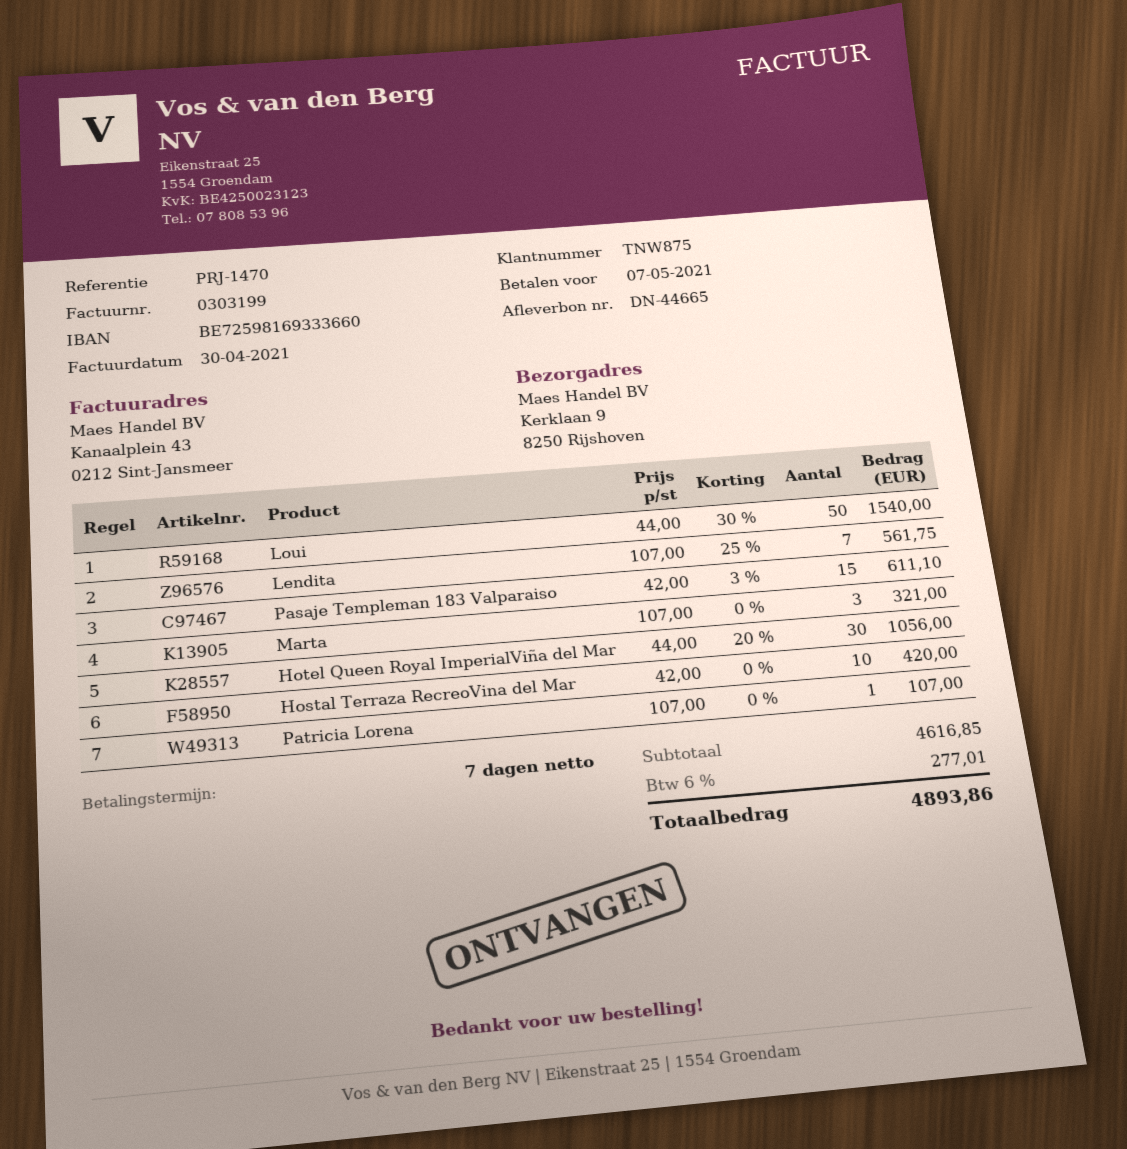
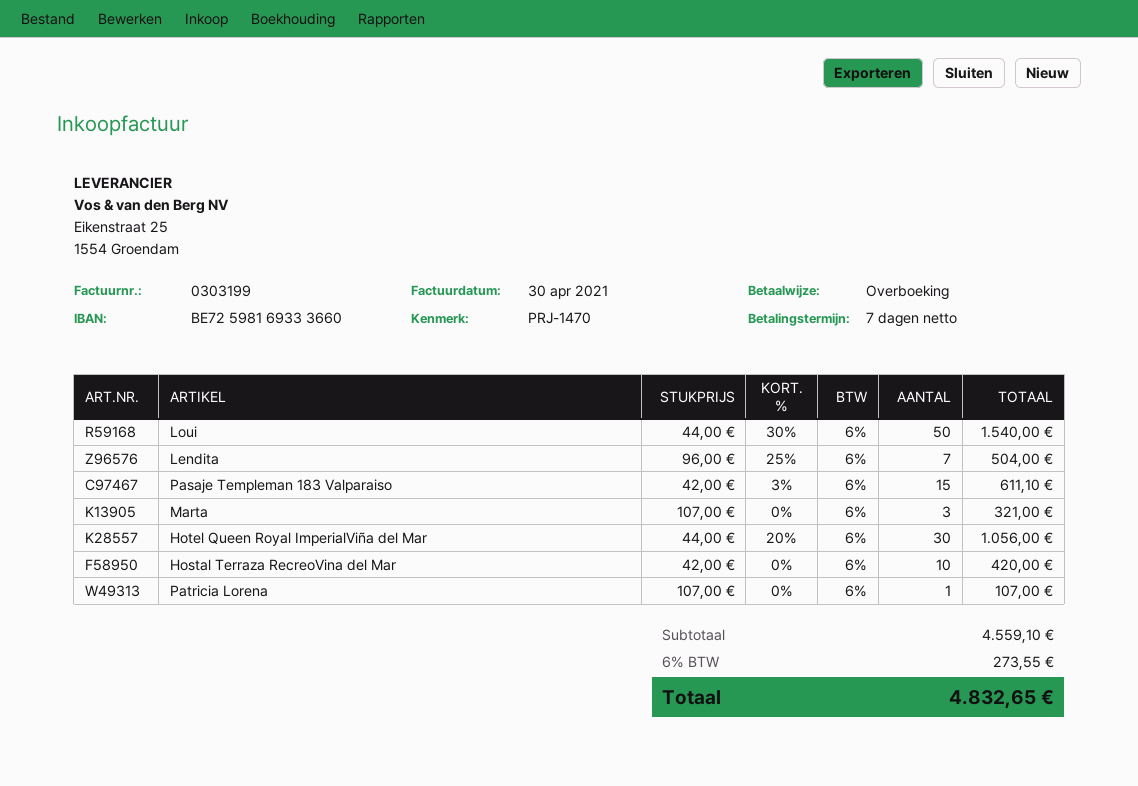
Lendita: 7 x 107.00 - 25% = 561.75 -> 7 x 96.00 - 25% = 504.00
subtotal: 4616.85 -> 4559.10
tax: 6% = 277.01 -> 6% = 273.55
total: 4893.86 -> 4832.65

